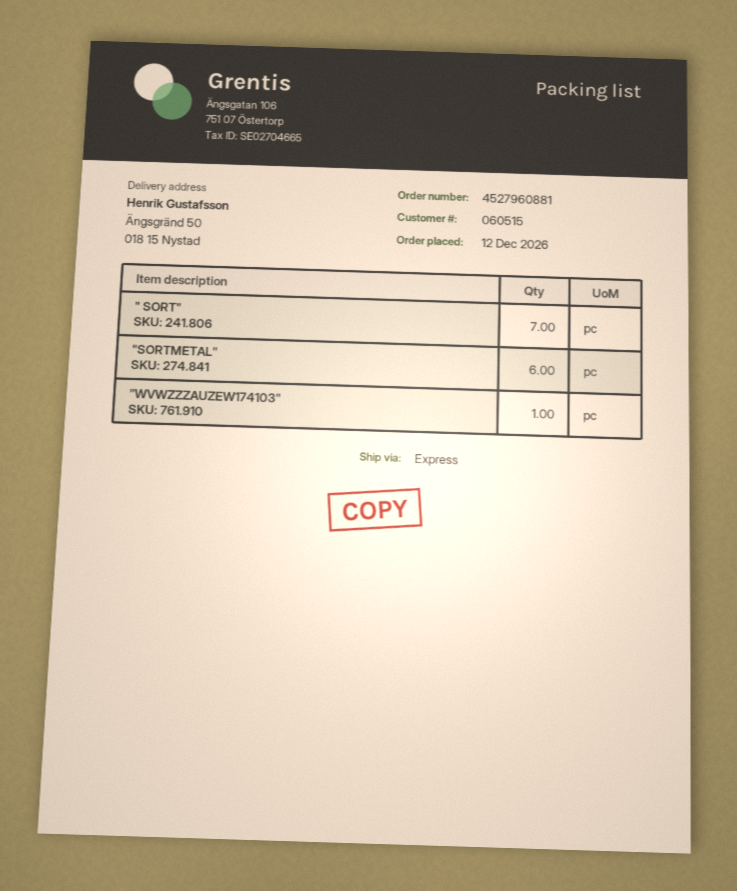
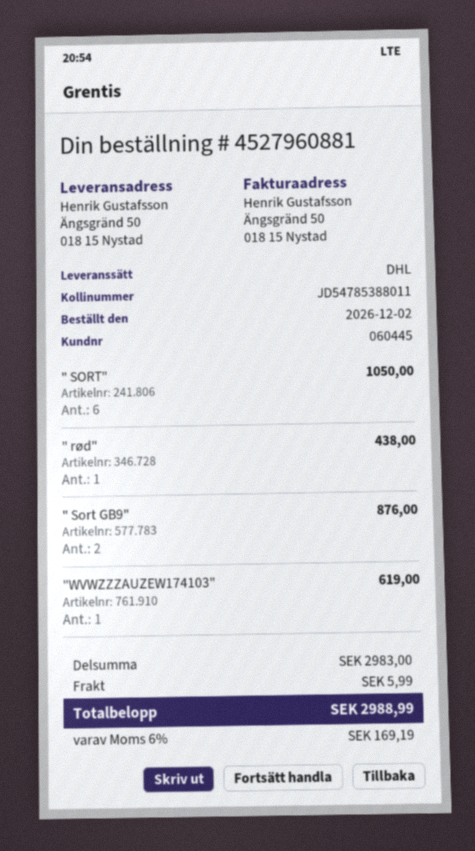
order date: 2026-12-12 -> 2026-12-02
customer number: 060515 -> 060445
shipping method: express -> DHL
" SORT": 7 -> 6
"SORTMETAL": 6 -> none
" rød": none -> 1
" Sort GB9": none -> 2

